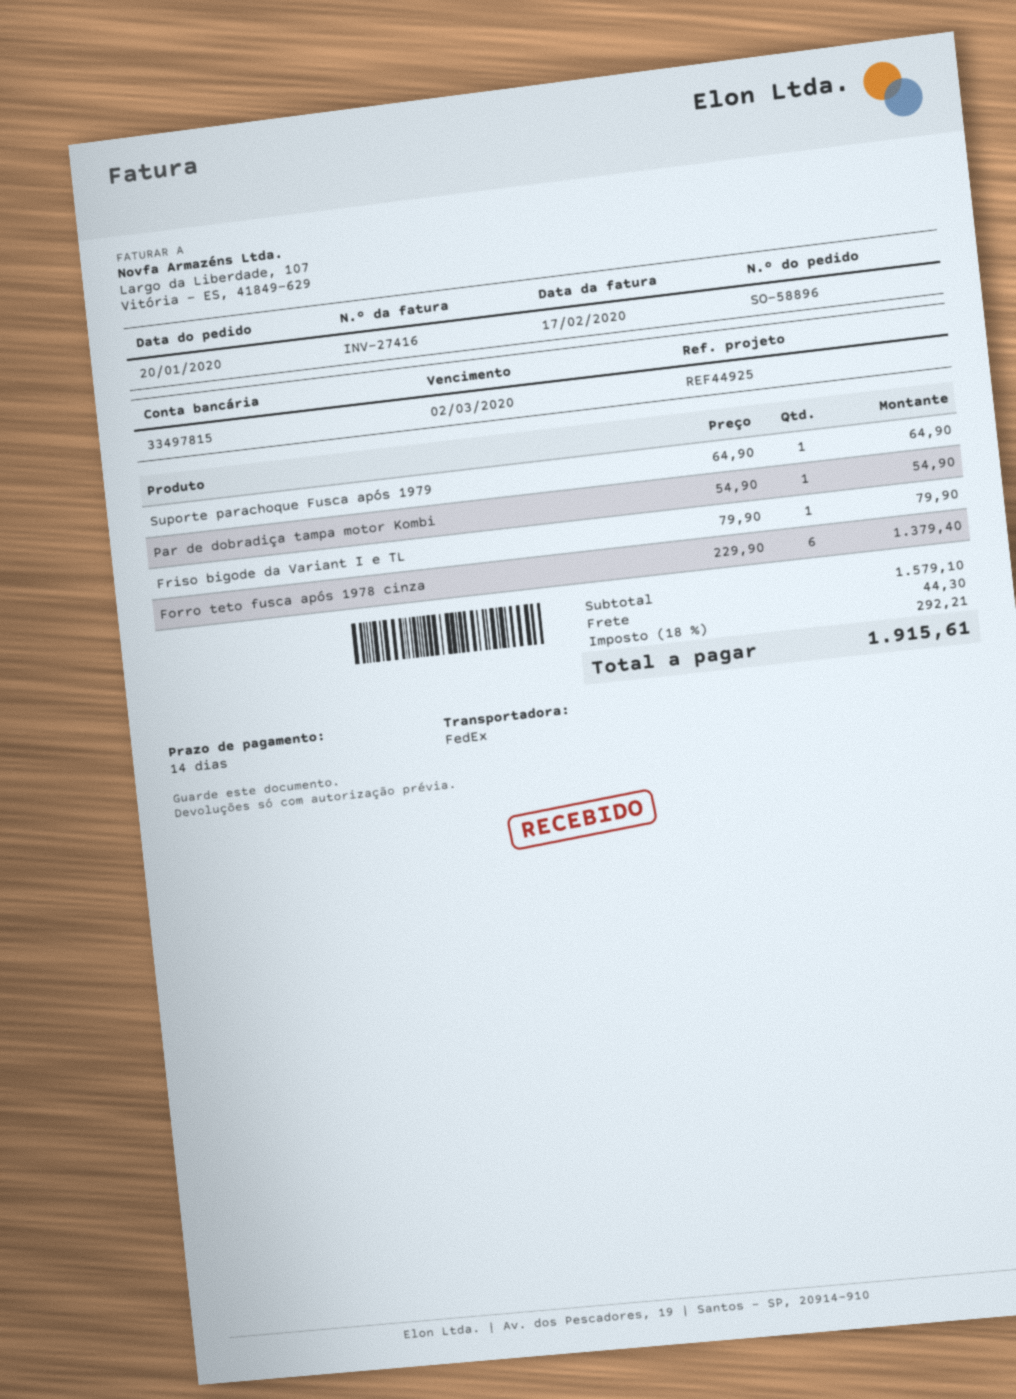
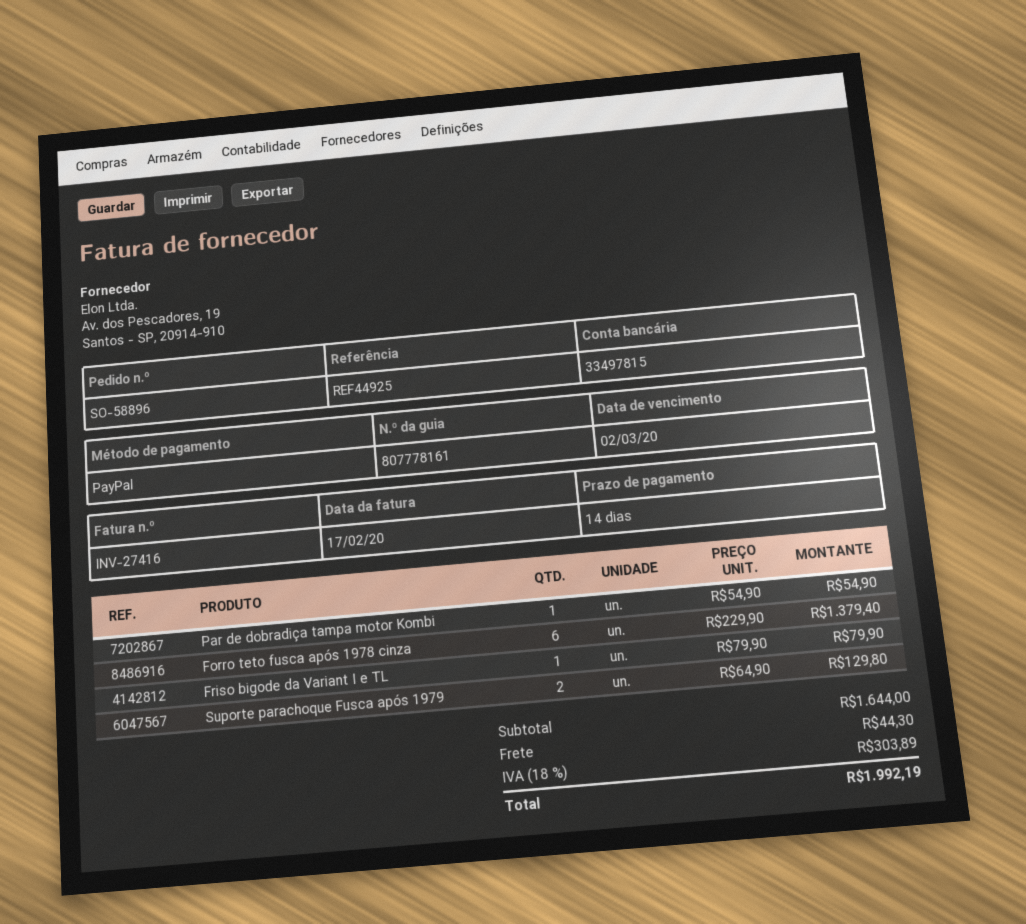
Suporte parachoque Fusca após 1979: 1 x 64.90 = 64.90 -> 2 x 64.90 = 129.80
subtotal: 1579.10 -> 1644.00
tax: 18% = 292.21 -> 18% = 303.89
total: 1915.61 -> 1992.19

